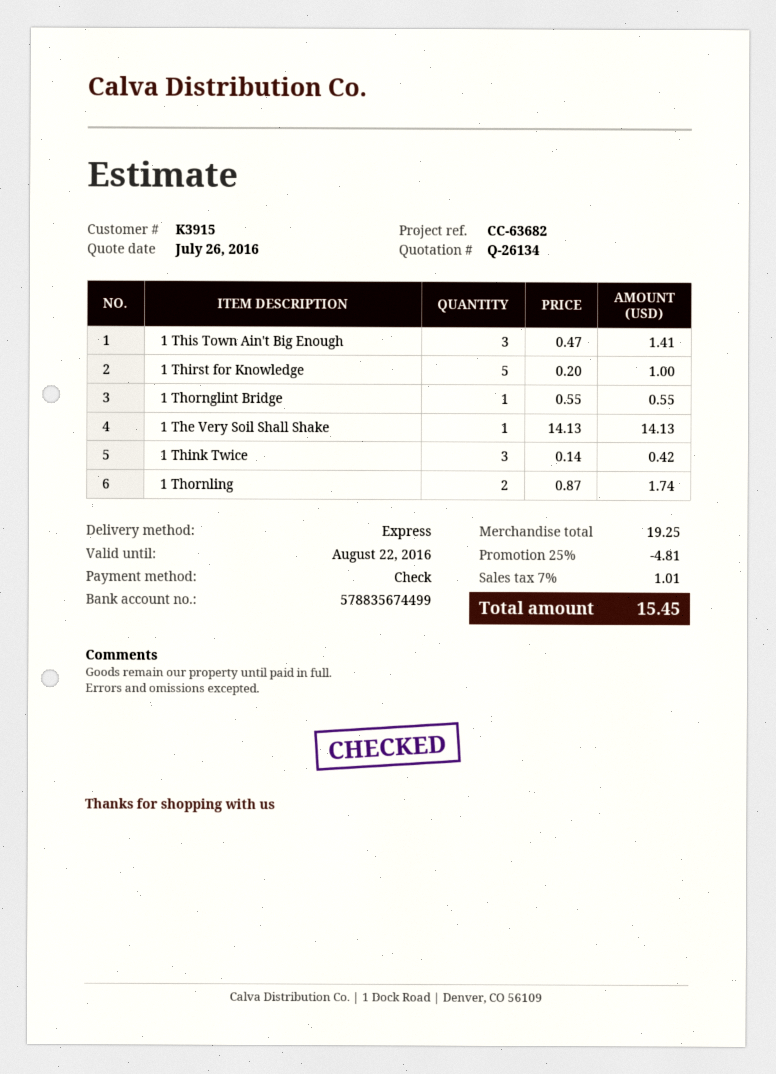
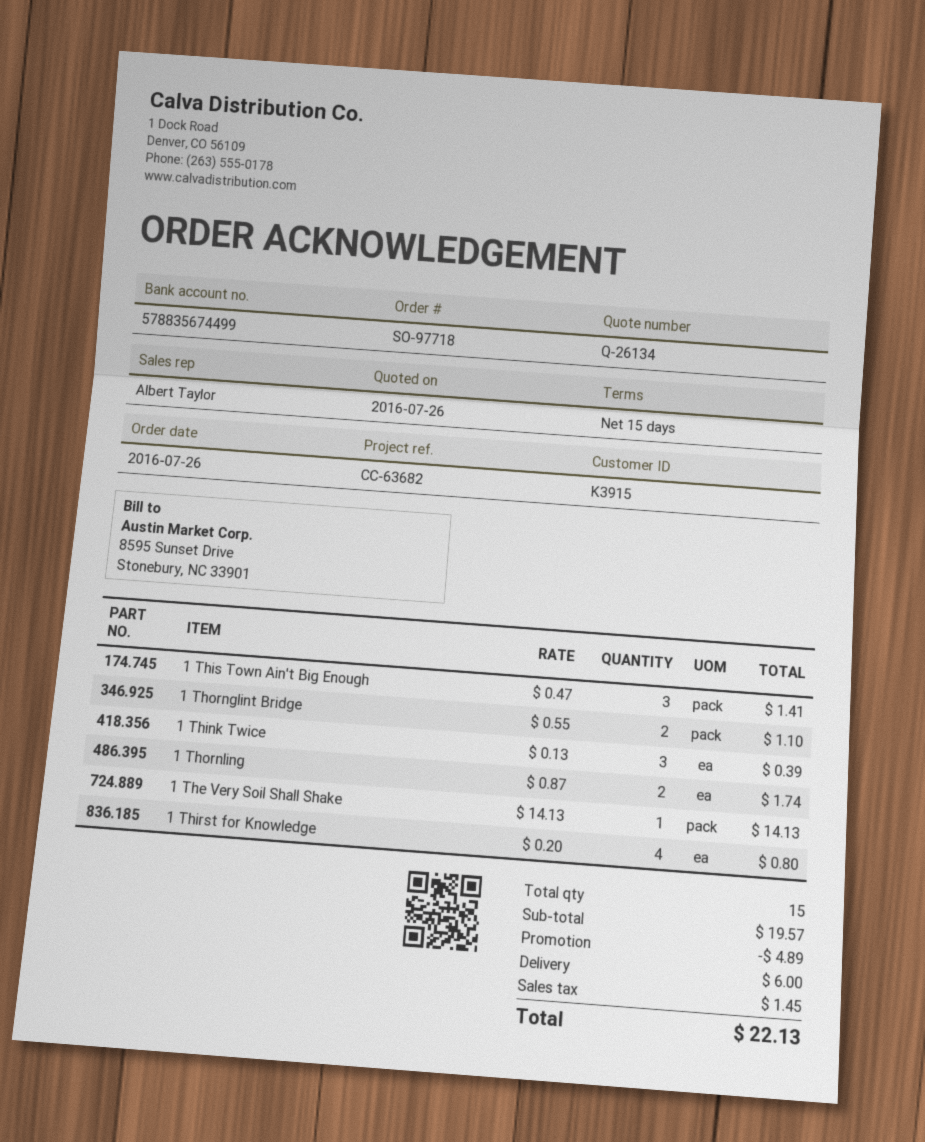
1 Thirst for Knowledge: 5 x 0.20 = 1.00 -> 4 x 0.20 = 0.80
1 Thornglint Bridge: 1 x 0.55 = 0.55 -> 2 x 0.55 = 1.10
1 Think Twice: 3 x 0.14 = 0.42 -> 3 x 0.13 = 0.39
subtotal: 19.25 -> 19.57
discount: 4.81 -> 4.89
shipping: none -> 6.00
tax: 1.01 -> 1.45
total: 15.45 -> 22.13

